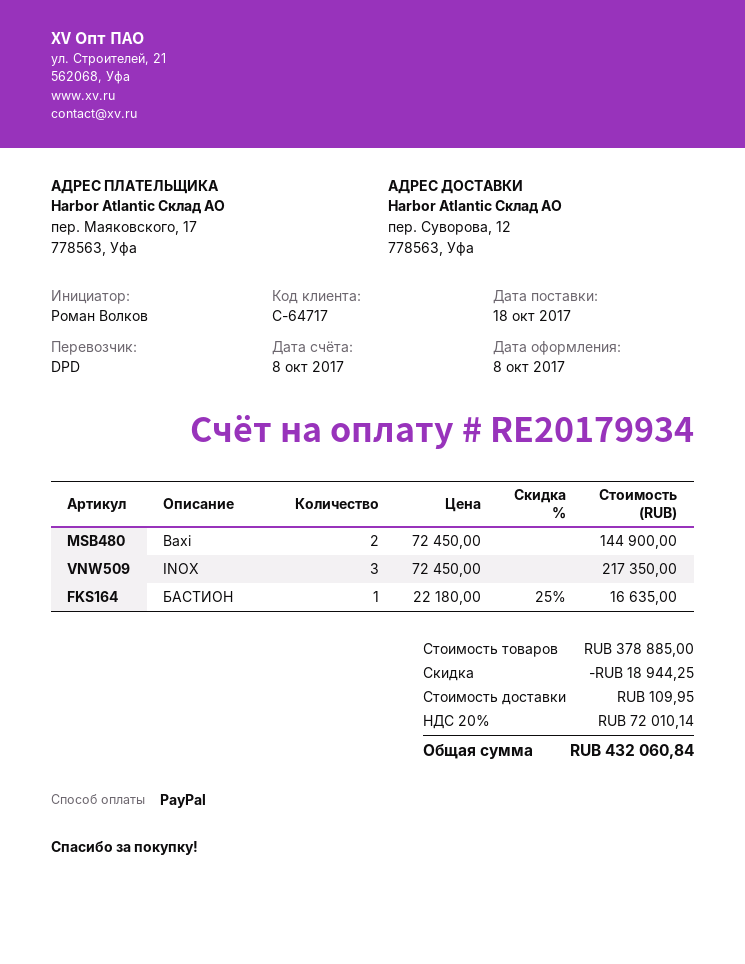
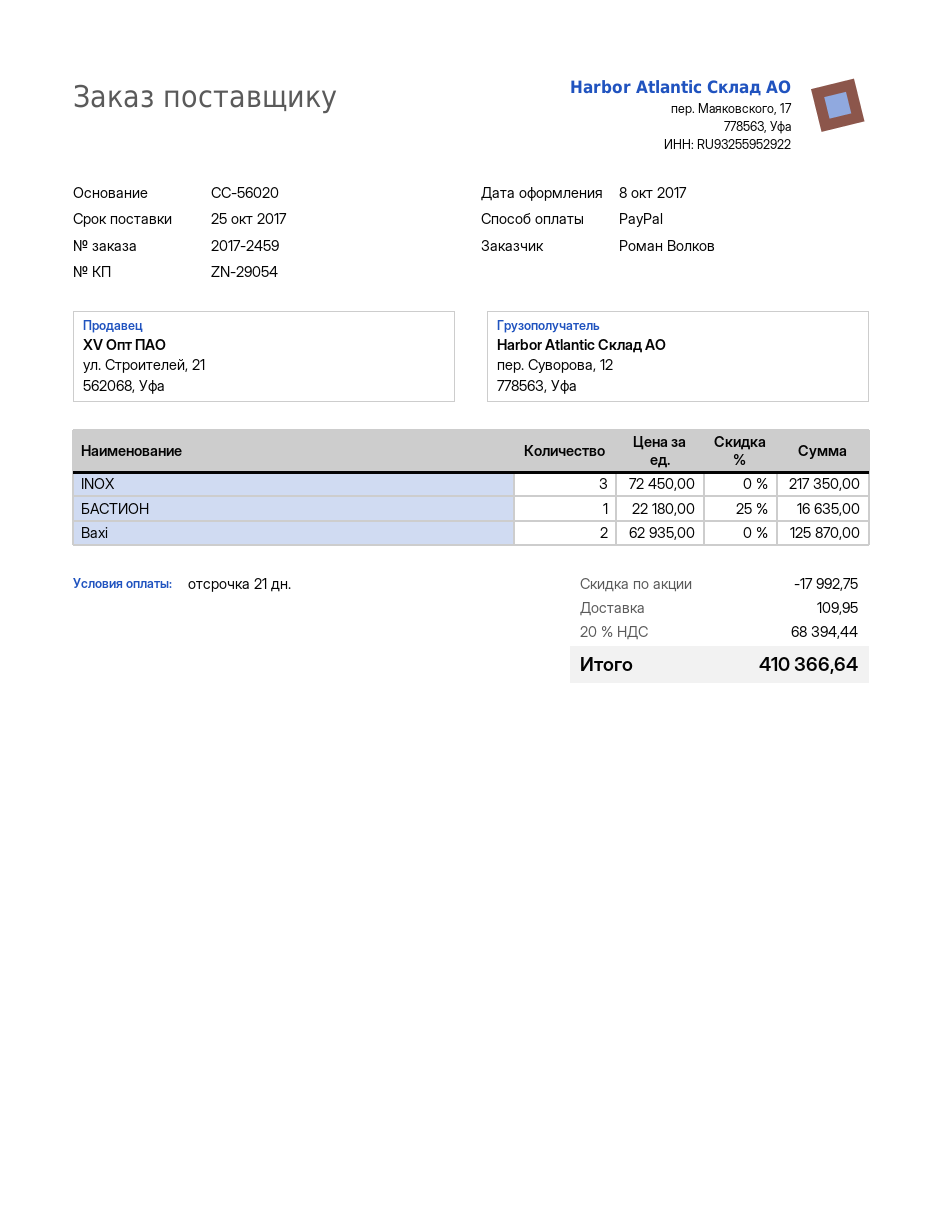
delivery date: 2017-10-18 -> 2017-10-25
Baxi: 2 x 72450.00 = 144900.00 -> 2 x 62935.00 = 125870.00
discount: 18944.25 -> 17992.75
tax: 20% = 72010.14 -> 20% = 68394.44
total: 432060.84 -> 410366.64

